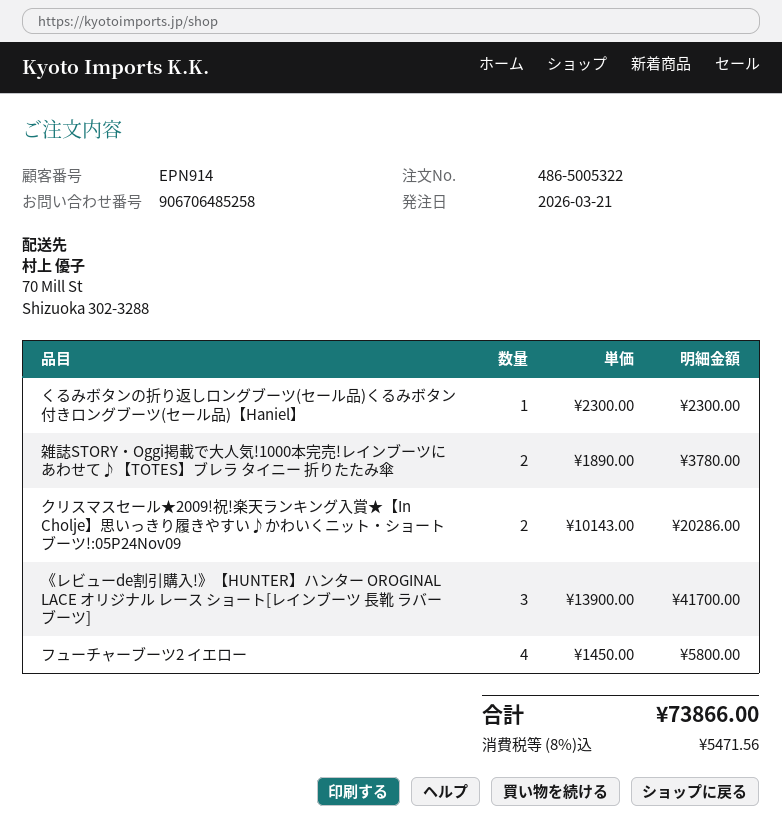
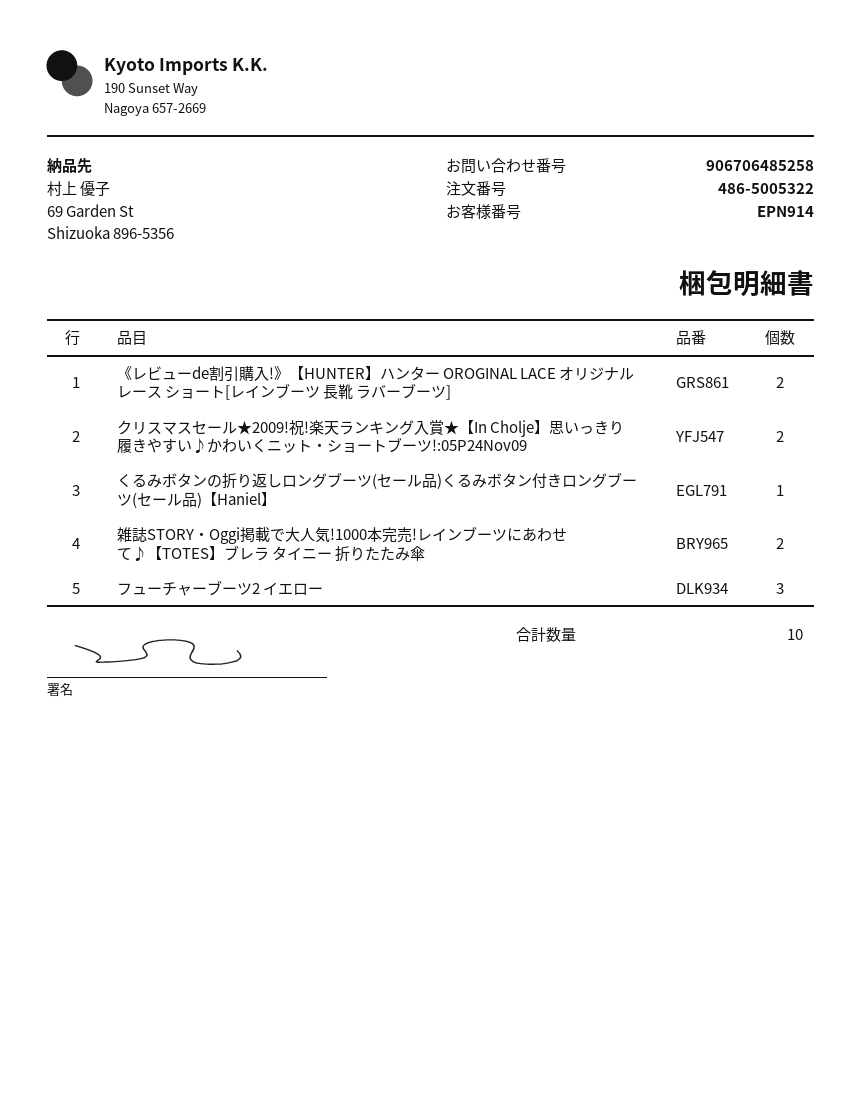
ship to: 70 Mill St, Shizuoka 302-3288 -> 69 Garden St, Shizuoka 896-5356
《レビューde割引購入!》【HUNTER】ハンター OROGINAL LACE オリジナル レース ショート[レインブーツ 長靴 ラバーブーツ]: 3 -> 2
フューチャーブーツ2 イエロー: 4 -> 3

